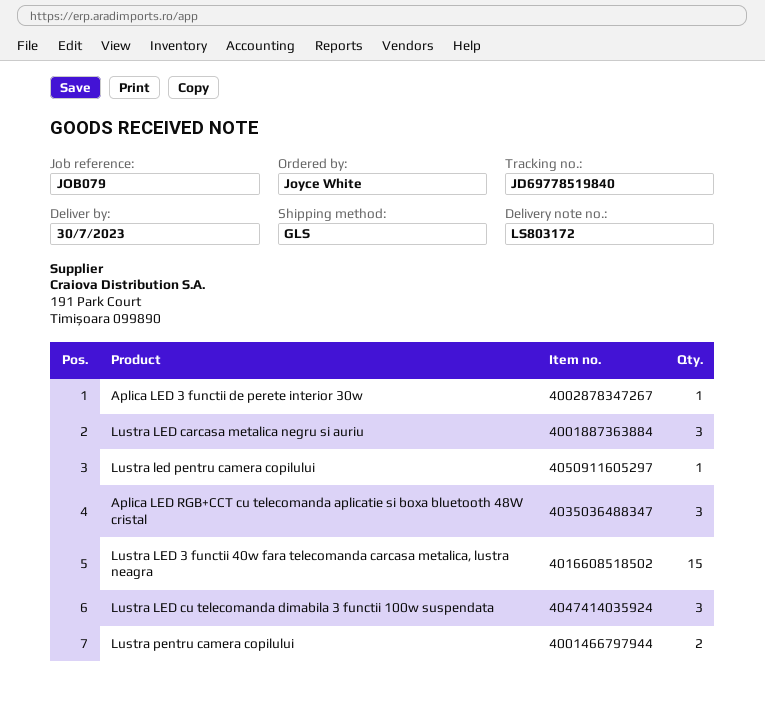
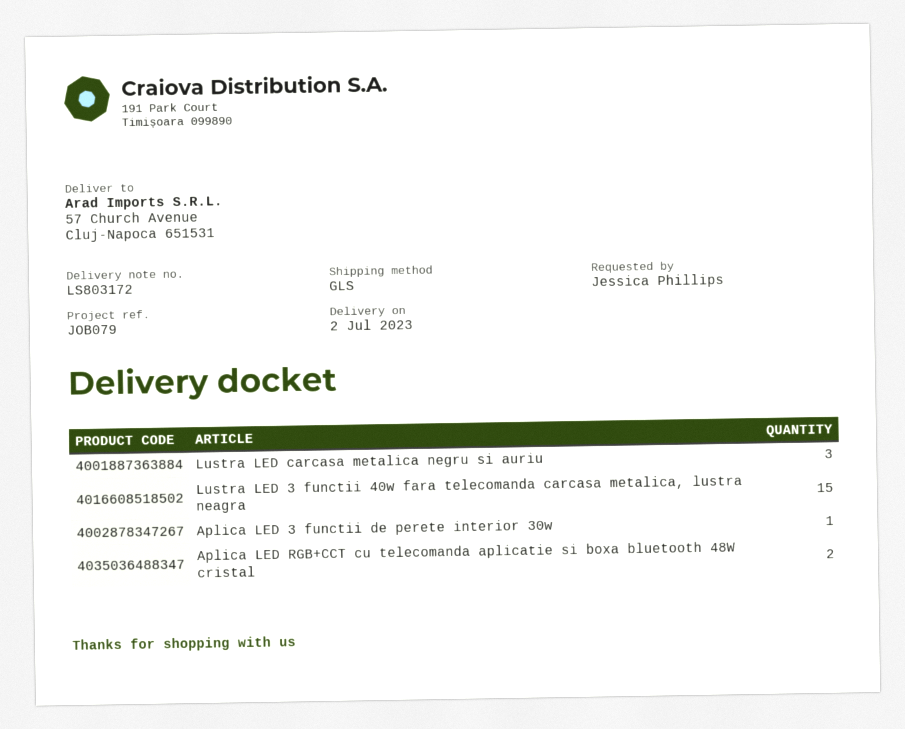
delivery date: 2023-07-30 -> 2023-07-02
ordered by: Joyce White -> Jessica Phillips
Lustra led pentru camera copilului: 1 -> none
Aplica LED RGB+CCT cu telecomanda aplicatie si boxa bluetooth 48W cristal: 3 -> 2
Lustra LED cu telecomanda dimabila 3 functii 100w suspendata: 3 -> none
Lustra pentru camera copilului: 2 -> none

